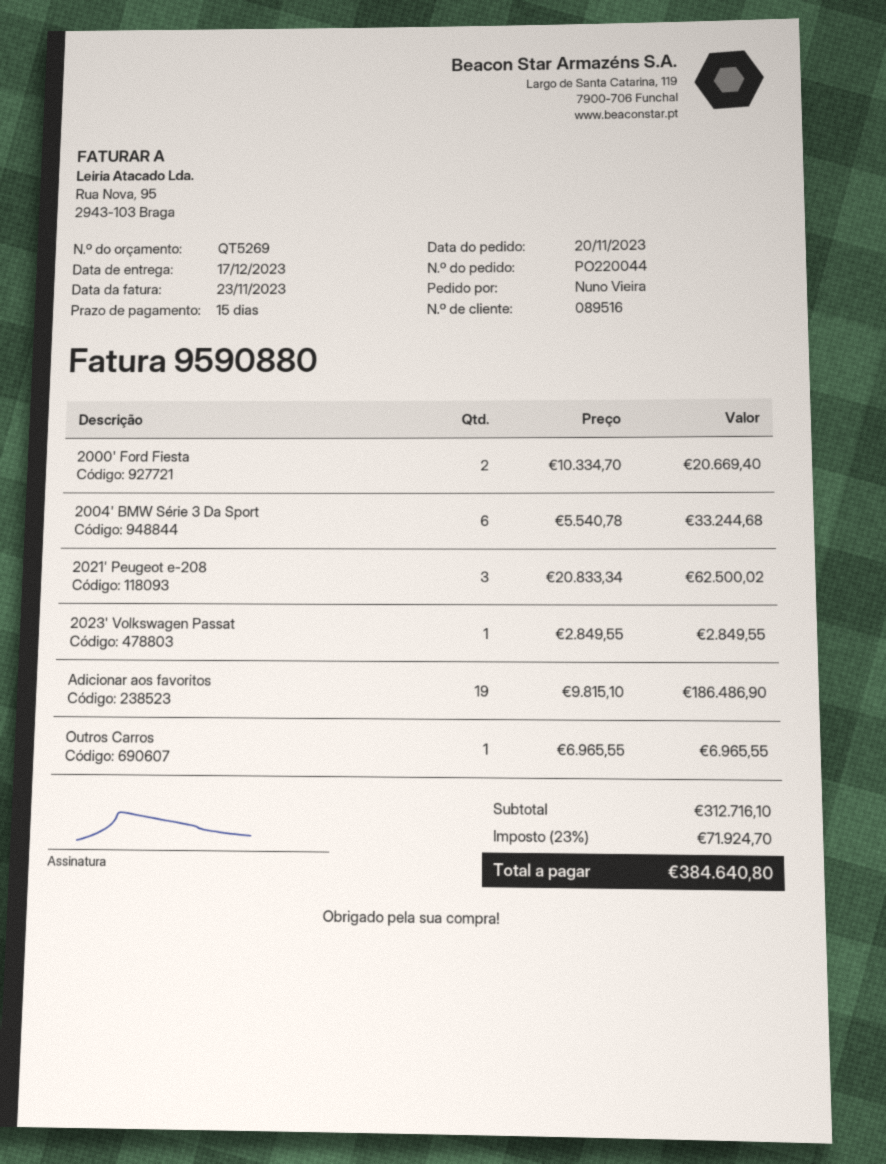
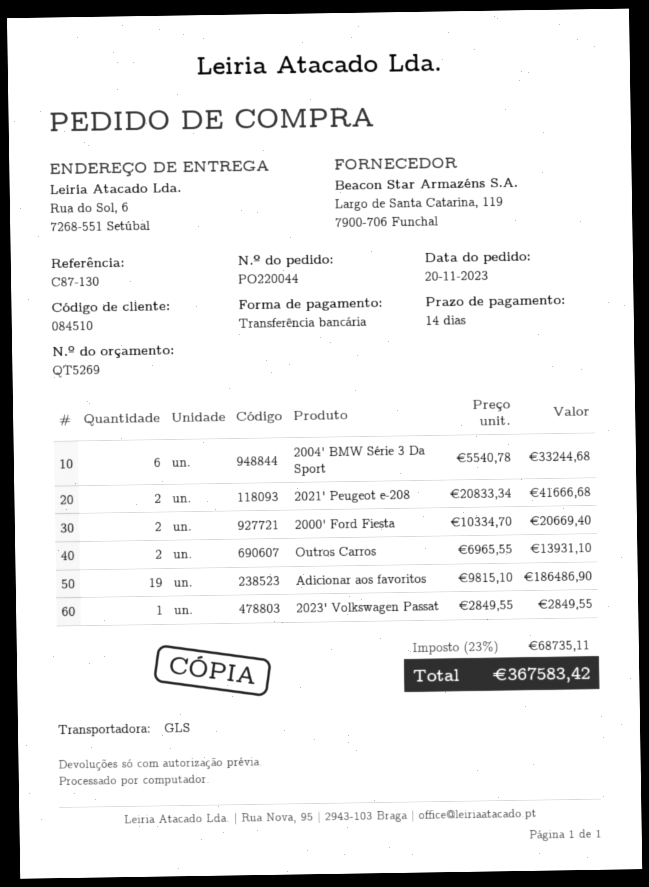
payment terms: 15 days -> 14 days
customer number: 089516 -> 084510
2021' Peugeot e-208: 3 x 20833.34 = 62500.02 -> 2 x 20833.34 = 41666.68
Outros Carros: 1 x 6965.55 = 6965.55 -> 2 x 6965.55 = 13931.10
tax: 23% = 71924.70 -> 23% = 68735.11
total: 384640.80 -> 367583.42

